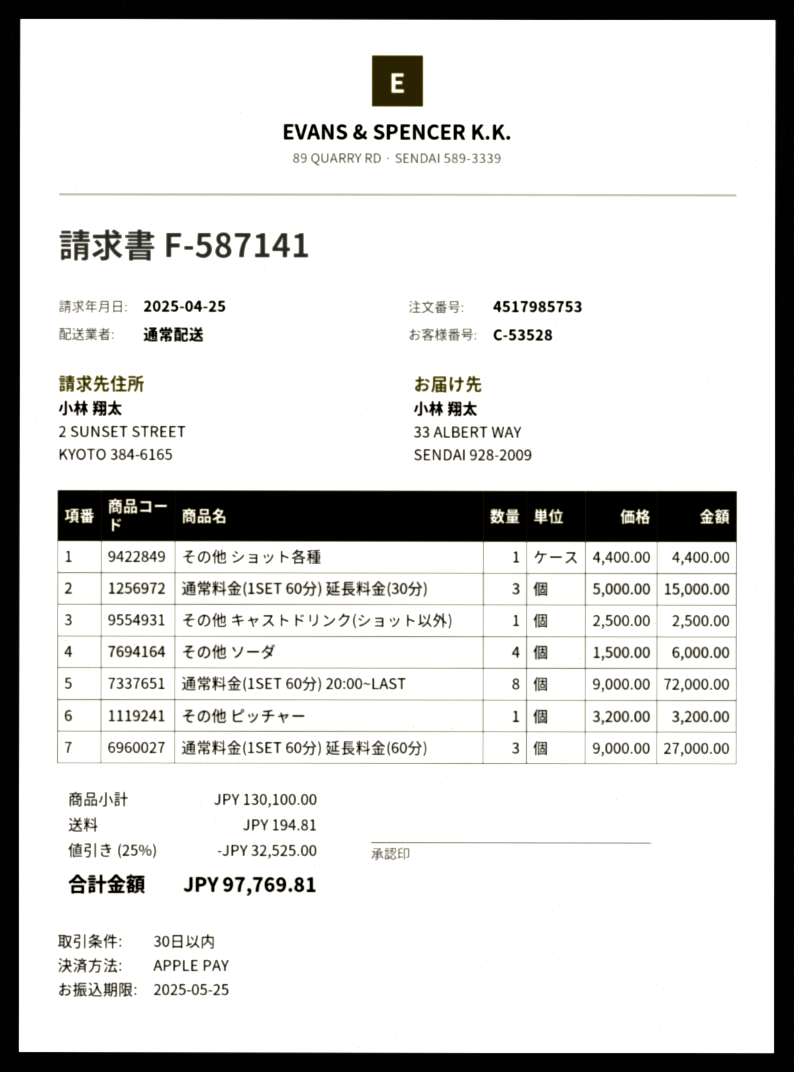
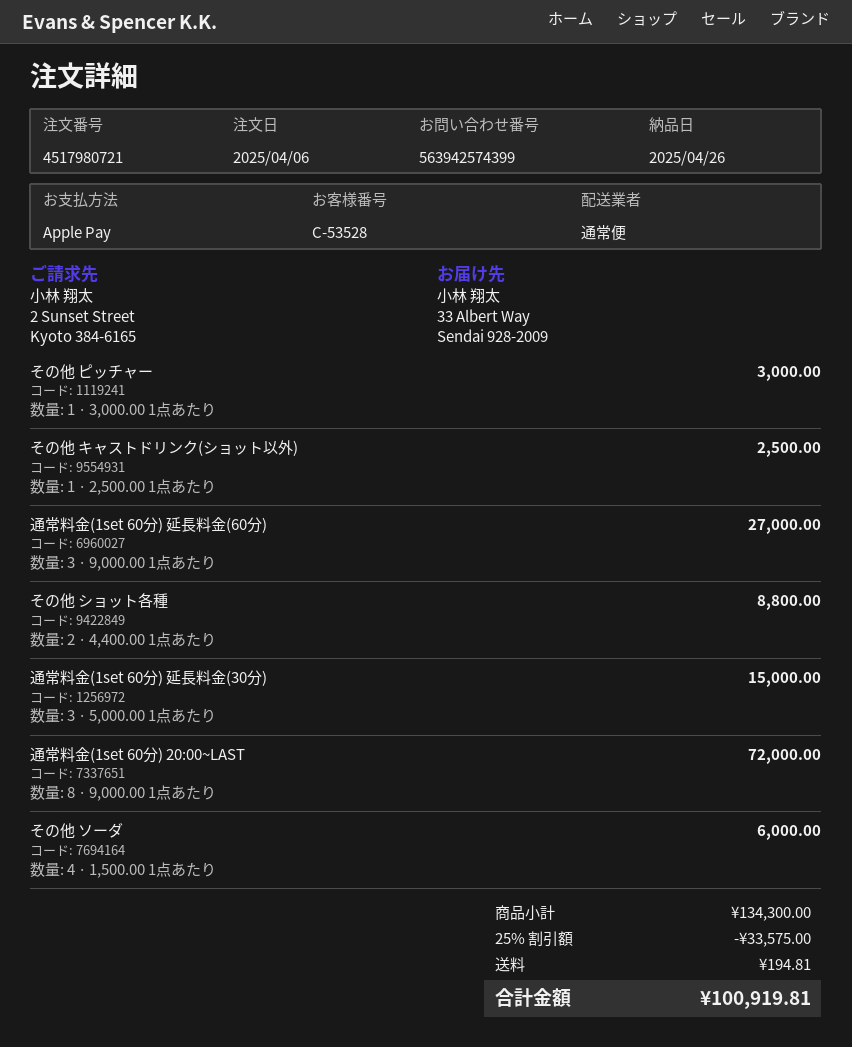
order number: 4517985753 -> 4517980721
その他 ショット各種: 1 x 4400.00 = 4400.00 -> 2 x 4400.00 = 8800.00
その他 ピッチャー: 1 x 3200.00 = 3200.00 -> 1 x 3000.00 = 3000.00
subtotal: 130100.00 -> 134300.00
discount: 25% = 32525.00 -> 25% = 33575.00
total: 97769.81 -> 100919.81

